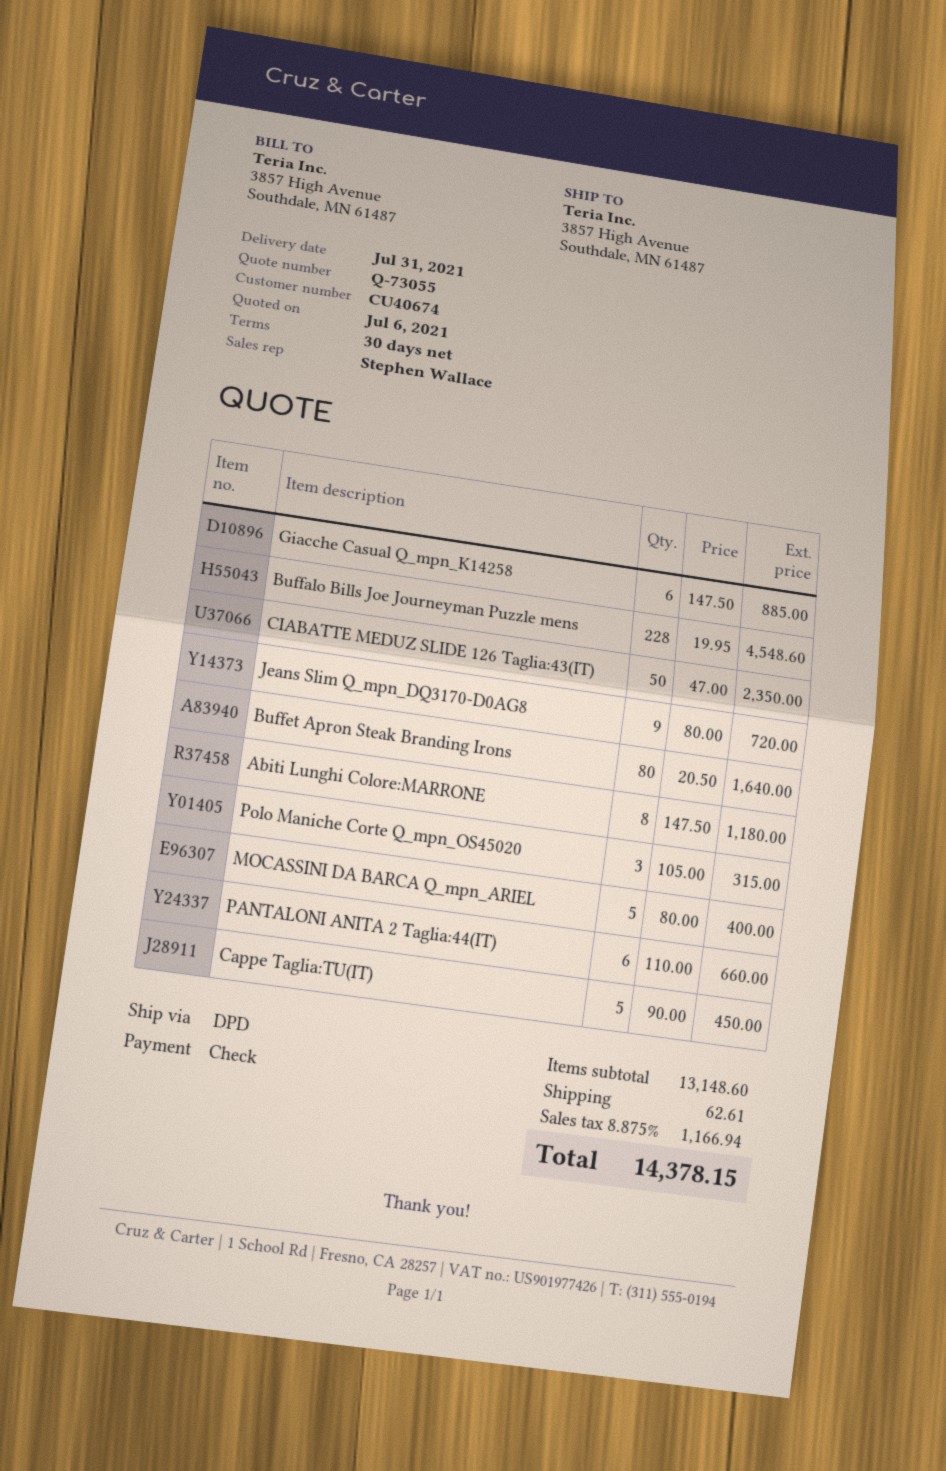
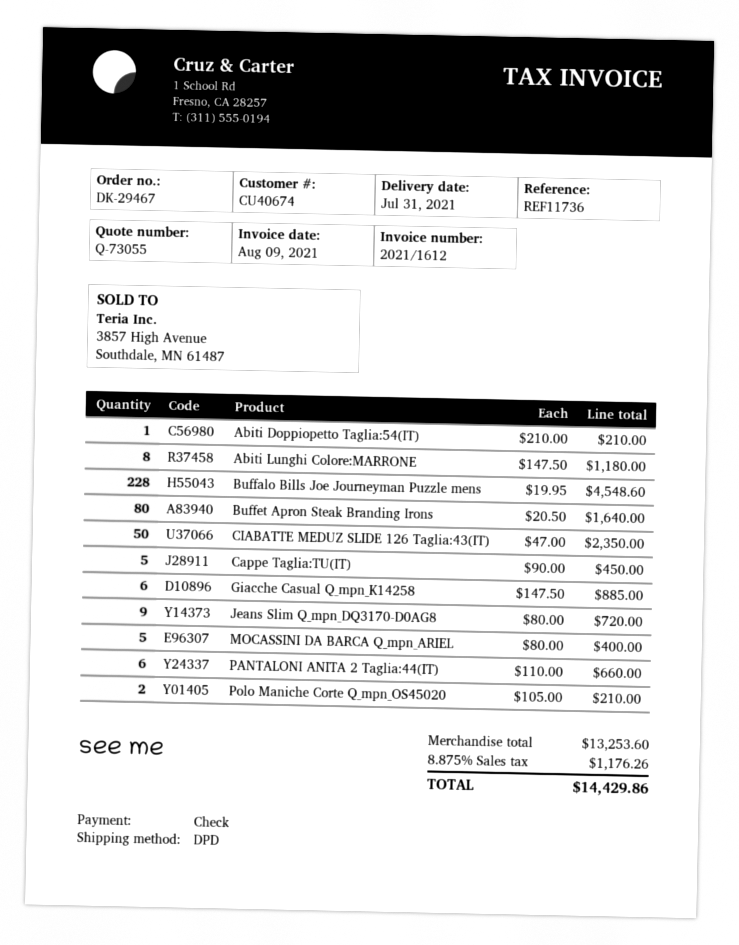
Polo Maniche Corte Q_mpn_OS45020: 3 x 105.00 = 315.00 -> 2 x 105.00 = 210.00
Abiti Doppiopetto Taglia:54(IT): none -> 1 x 210.00 = 210.00
subtotal: 13148.60 -> 13253.60
shipping: 62.61 -> none
tax: 8.875% = 1166.94 -> 8.875% = 1176.26
total: 14378.15 -> 14429.86

